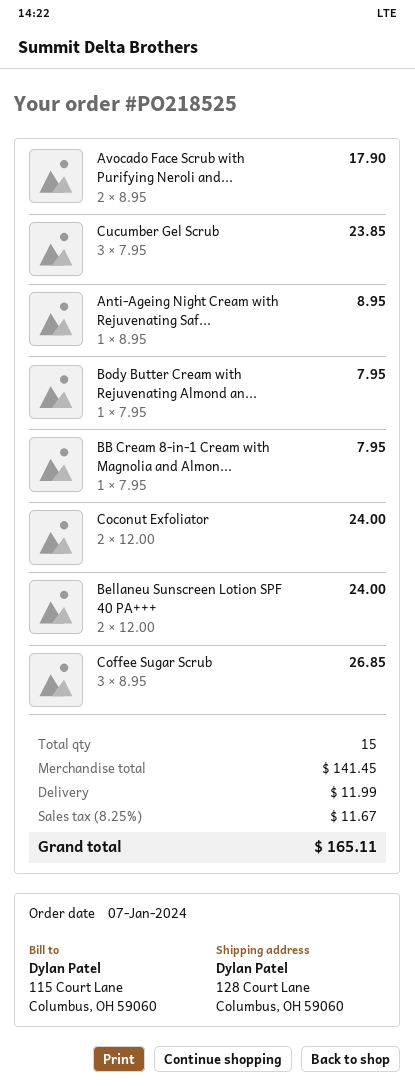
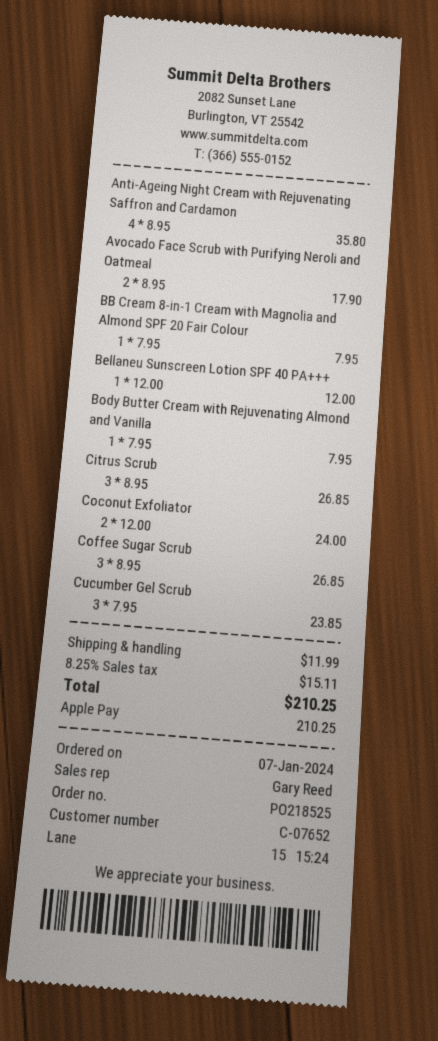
Anti-Ageing Night Cream with Rejuvenating Saf...: 1 x 8.95 = 8.95 -> 4 x 8.95 = 35.80
Bellaneu Sunscreen Lotion SPF 40 PA+++: 2 x 12.00 = 24.00 -> 1 x 12.00 = 12.00
Citrus Scrub: none -> 3 x 8.95 = 26.85
tax: 8.25% = 11.67 -> 8.25% = 15.11
total: 165.11 -> 210.25

